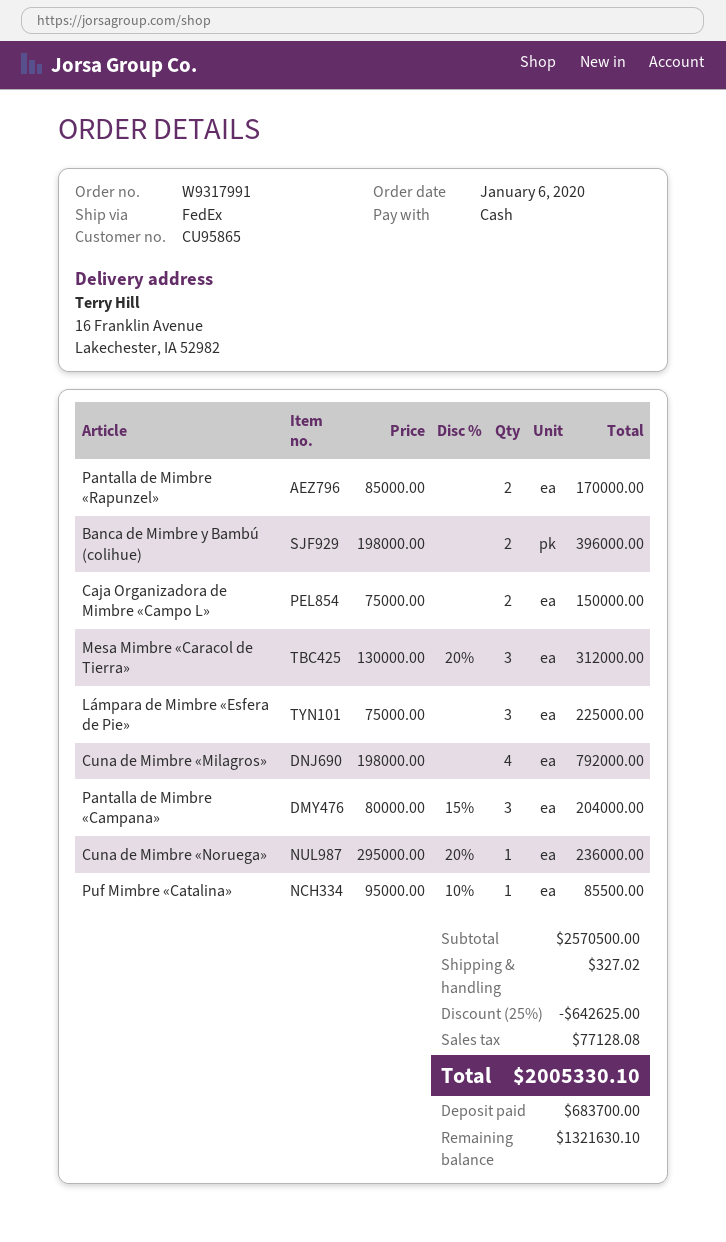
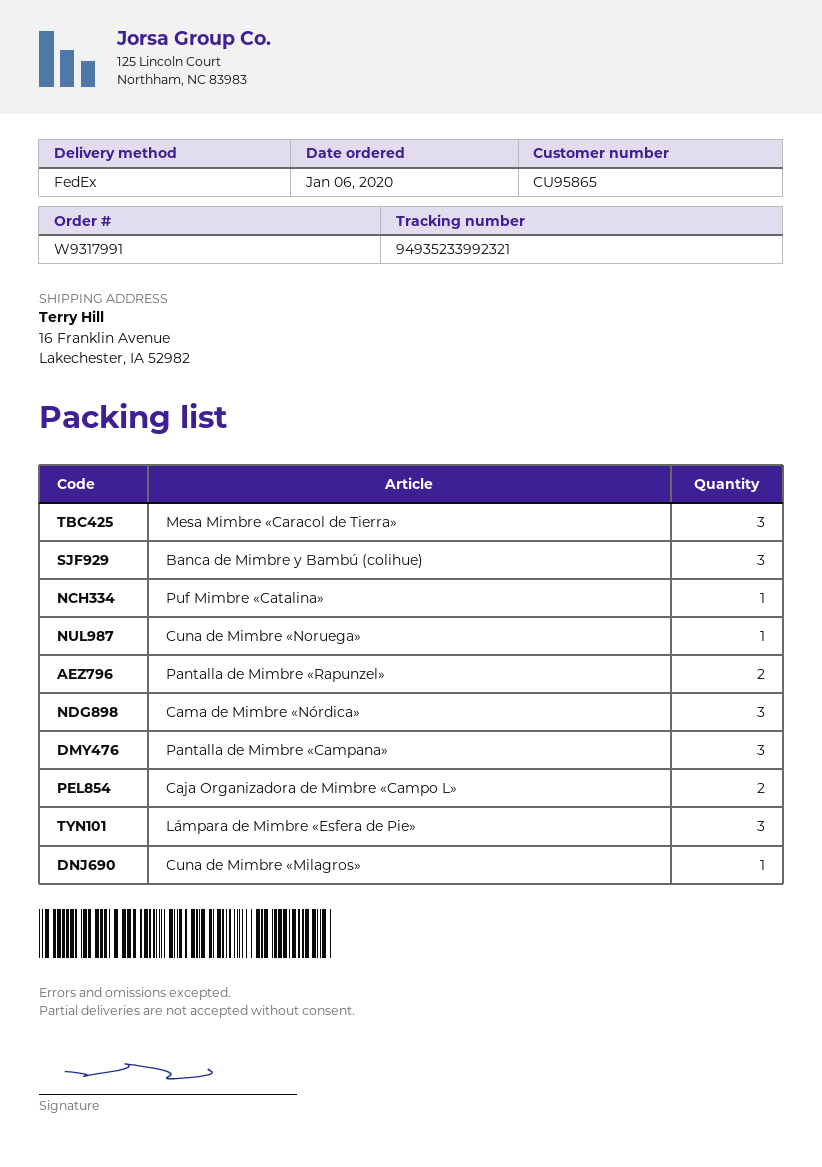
Banca de Mimbre y Bambú (colihue): 2 -> 3
Cuna de Mimbre «Milagros»: 4 -> 1
Cama de Mimbre «Nórdica»: none -> 3

